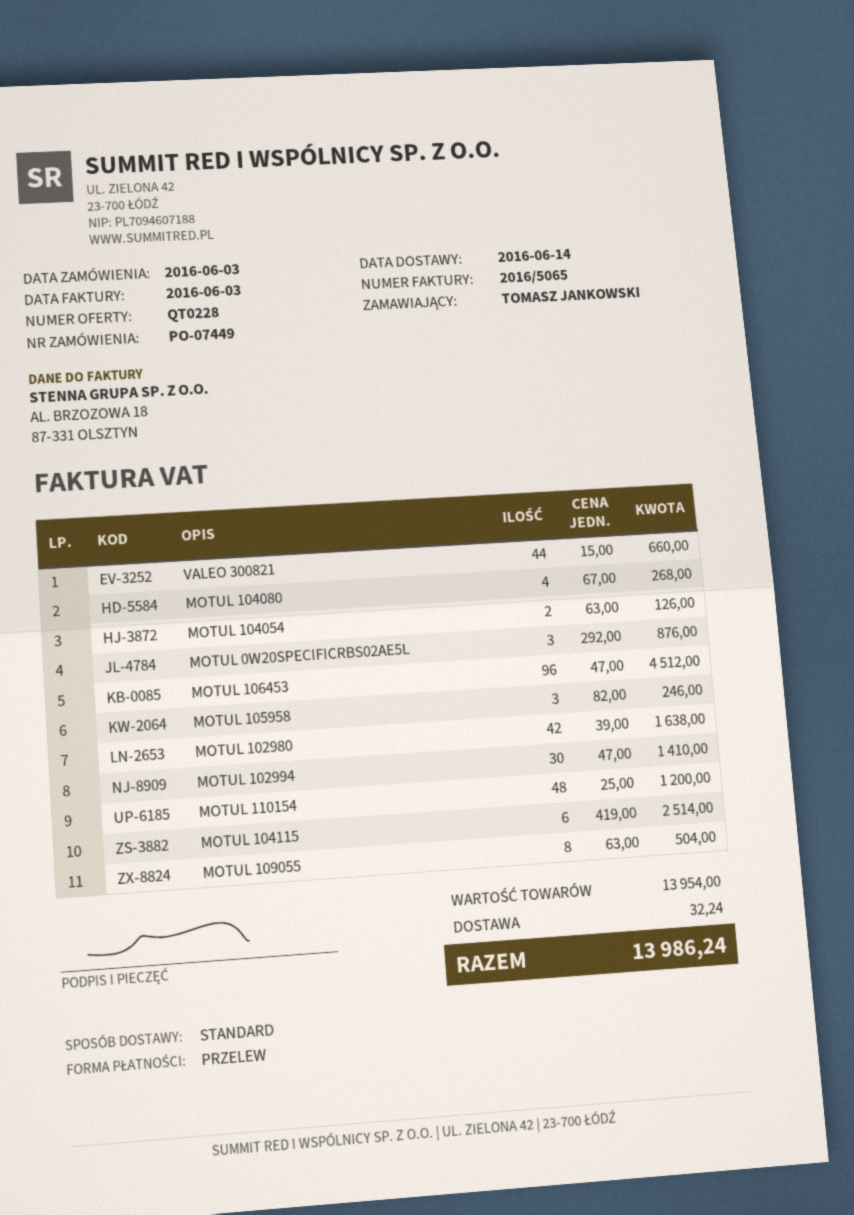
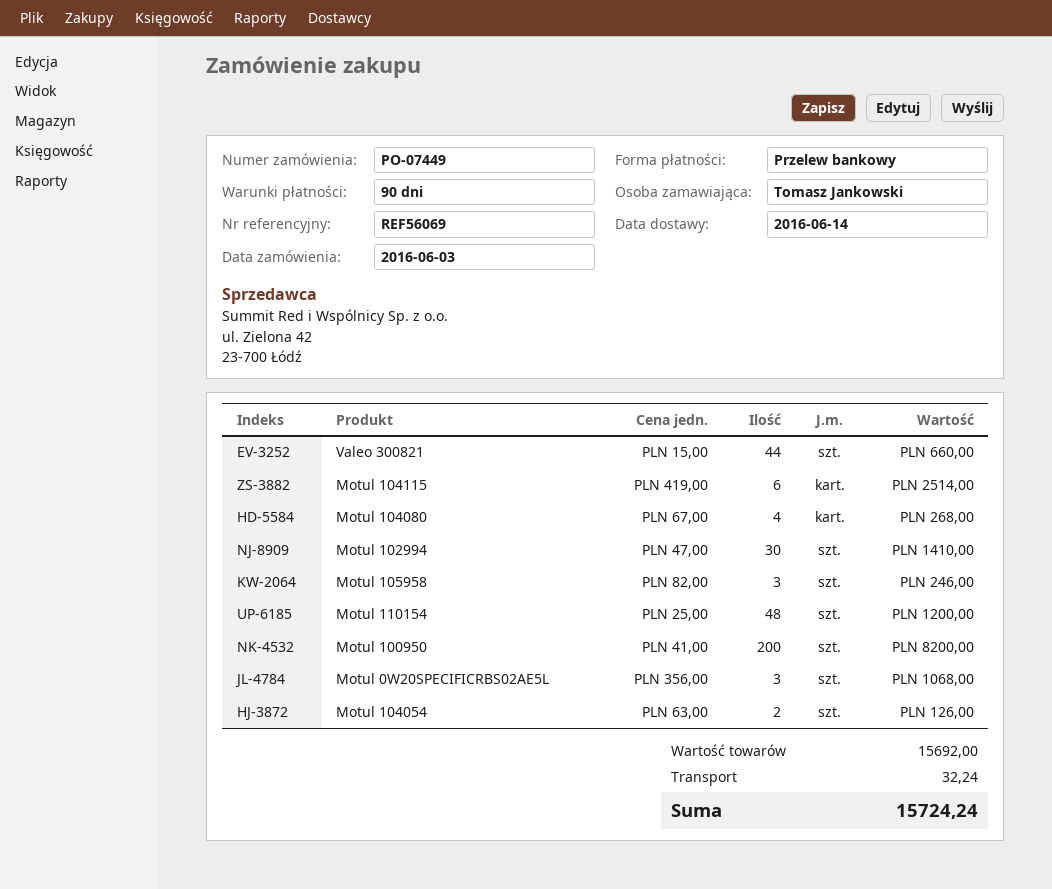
MOTUL 0W20SPECIFICRBS02AE5L: 3 x 292.00 = 876.00 -> 3 x 356.00 = 1068.00
MOTUL 106453: 96 x 47.00 = 4512.00 -> none
MOTUL 102980: 42 x 39.00 = 1638.00 -> none
MOTUL 109055: 8 x 63.00 = 504.00 -> none
Motul 100950: none -> 200 x 41.00 = 8200.00
subtotal: 13954.00 -> 15692.00
total: 13986.24 -> 15724.24

